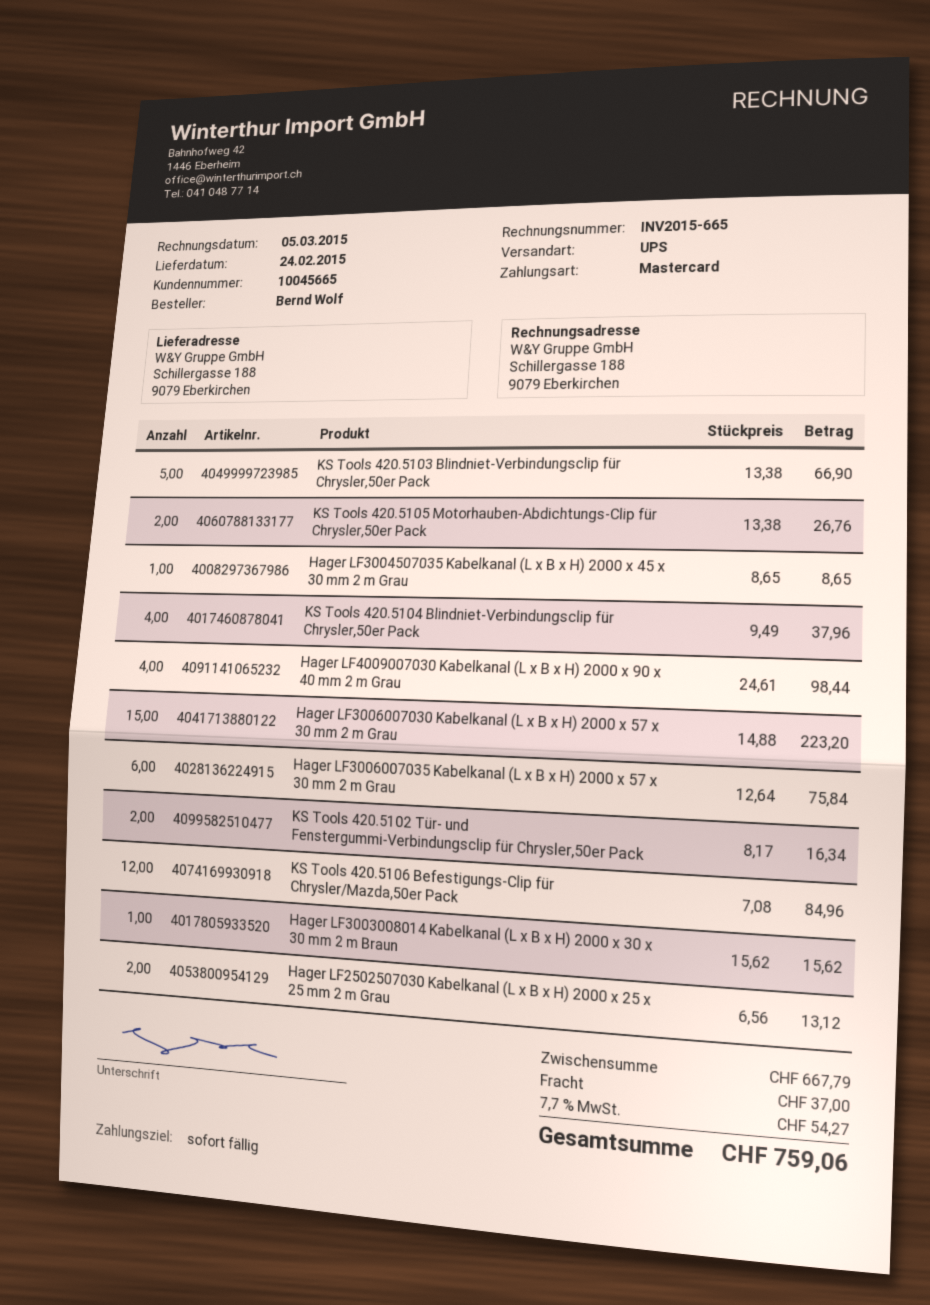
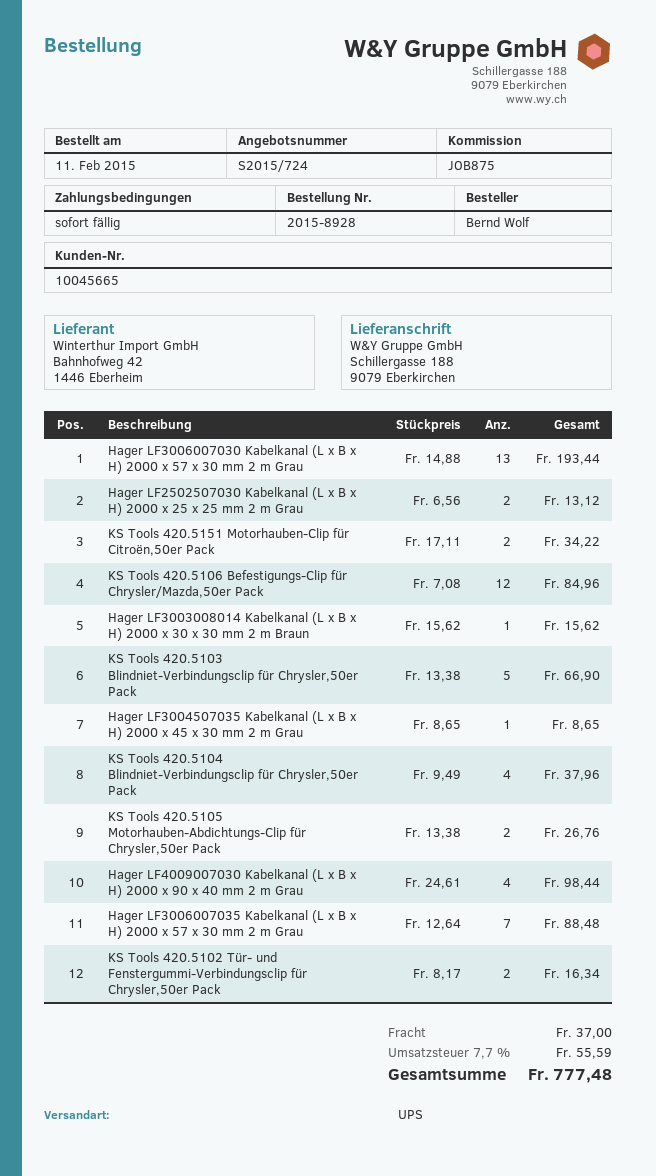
Hager LF3006007030 Kabelkanal (L x B x H) 2000 x 57 x 30 mm 2 m Grau: 15 x 14.88 = 223.20 -> 13 x 14.88 = 193.44
Hager LF3006007035 Kabelkanal (L x B x H) 2000 x 57 x 30 mm 2 m Grau: 6 x 12.64 = 75.84 -> 7 x 12.64 = 88.48
KS Tools 420.5151 Motorhauben-Clip für Citroën,50er Pack: none -> 2 x 17.11 = 34.22
tax: 7.7% = 54.27 -> 7.7% = 55.59
total: 759.06 -> 777.48

